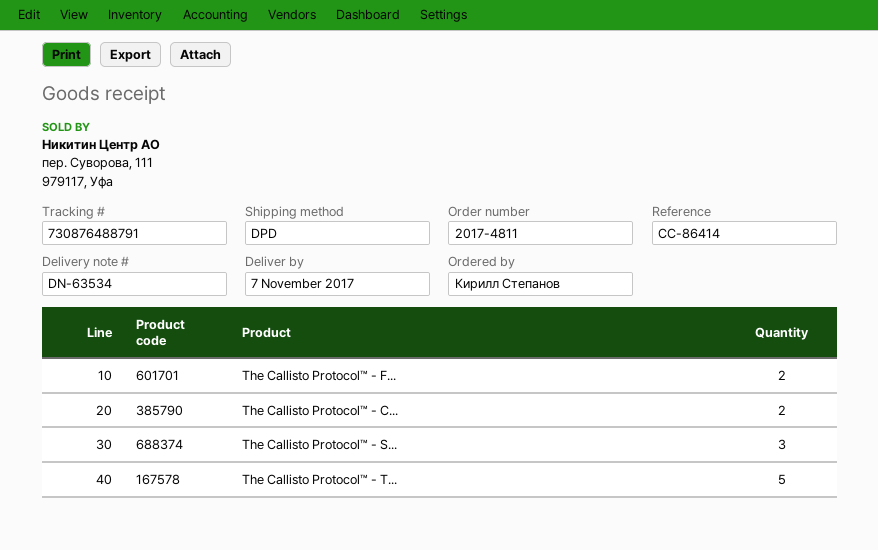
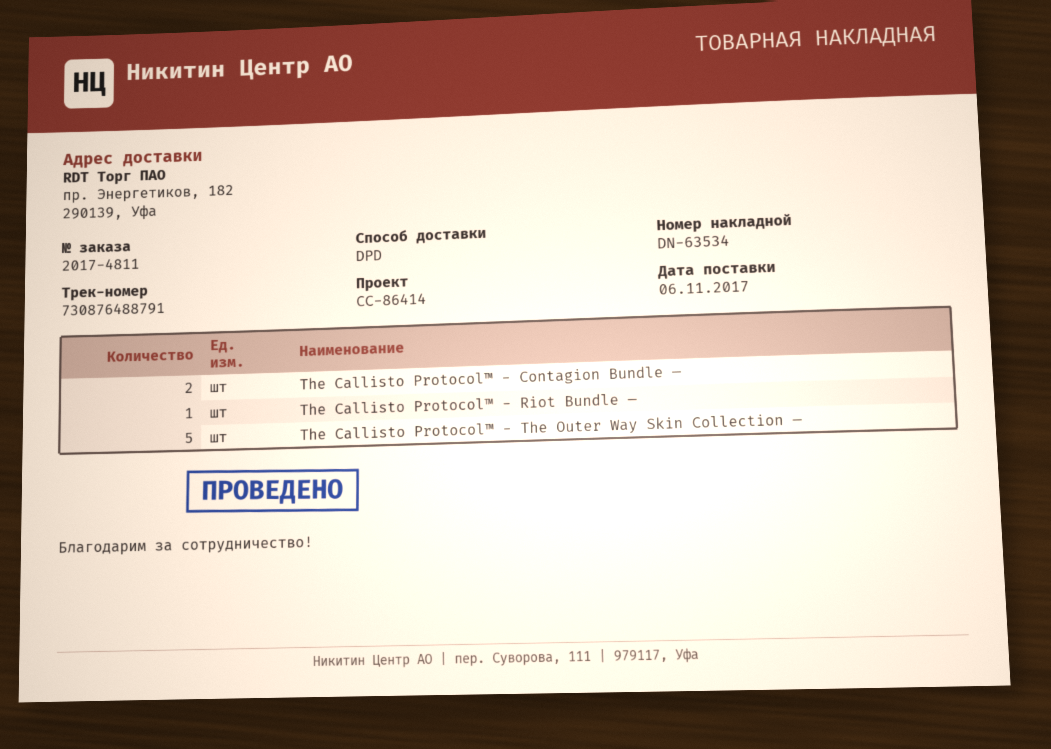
delivery date: 2017-11-07 -> 2017-11-06
The Callisto Protocol™ - F...: 2 -> none
The Callisto Protocol™ - S...: 3 -> none
The Callisto Protocol™ - Riot Bundle —: none -> 1

